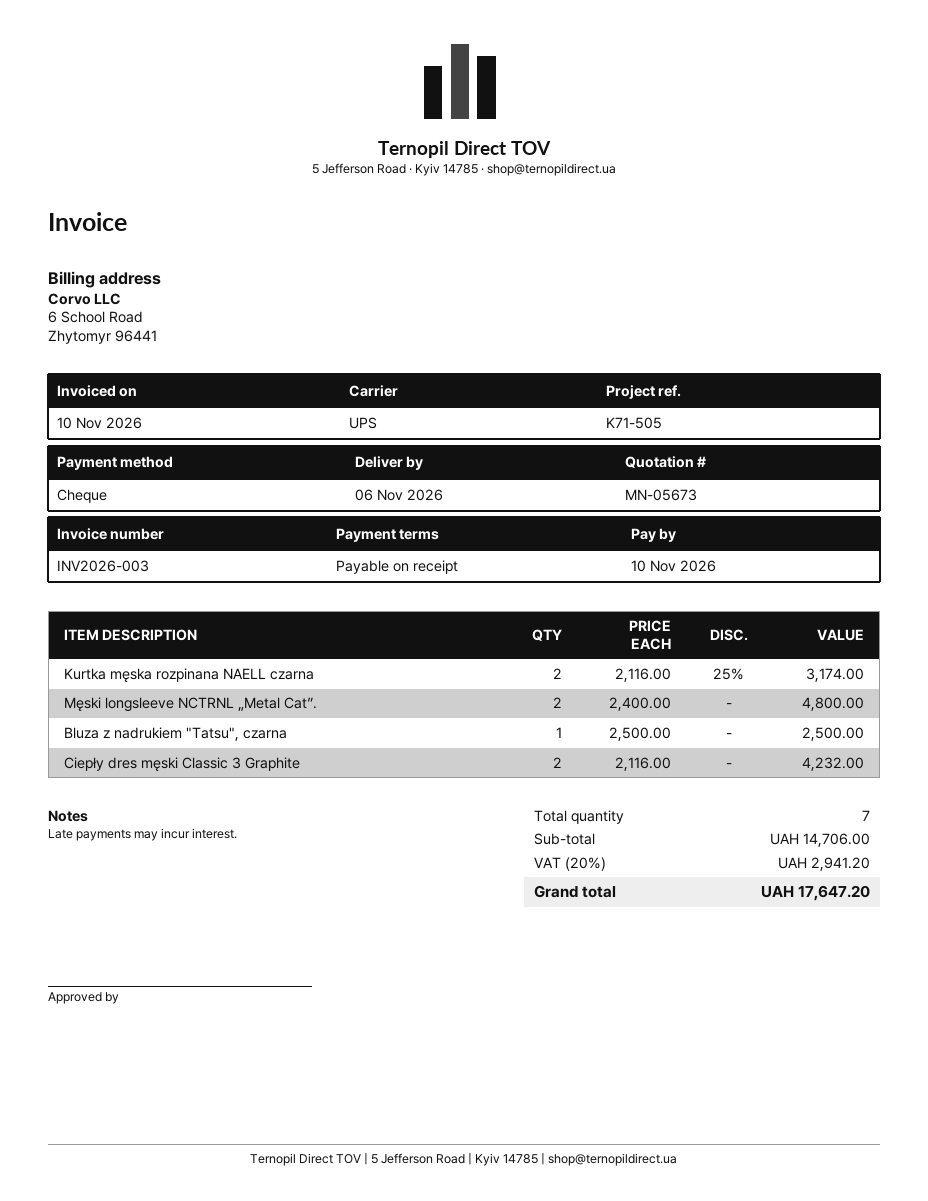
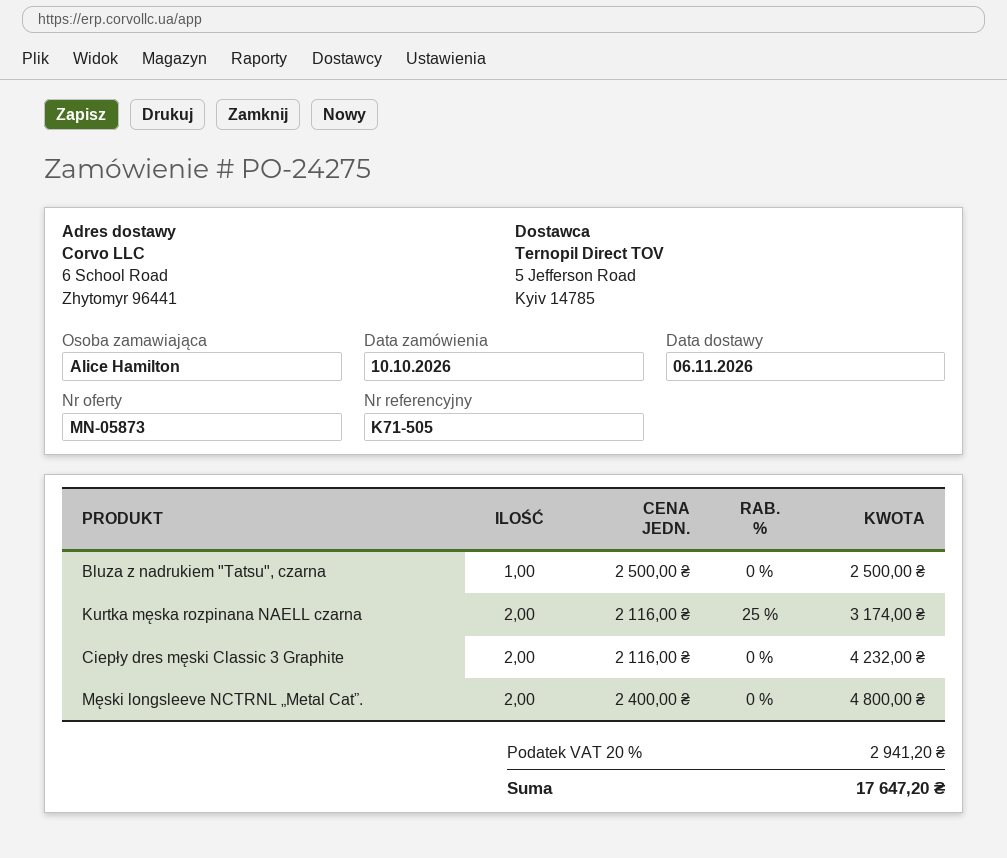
quote number: MN-05673 -> MN-05873

